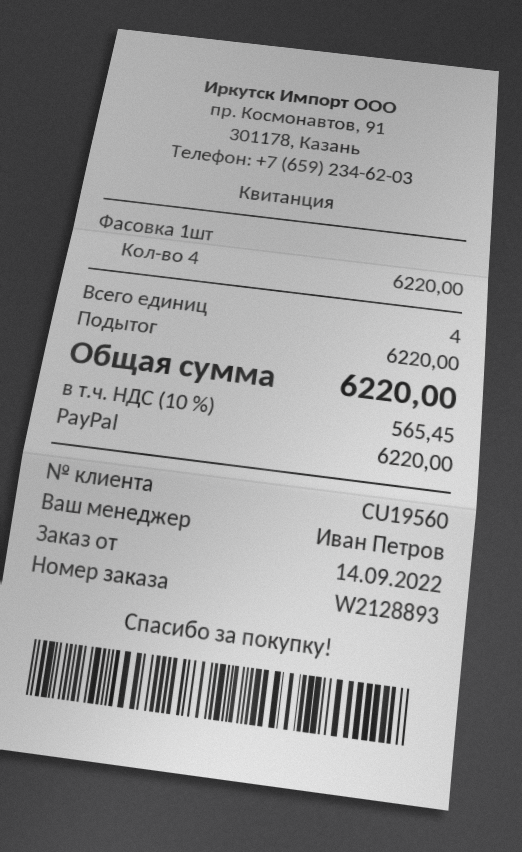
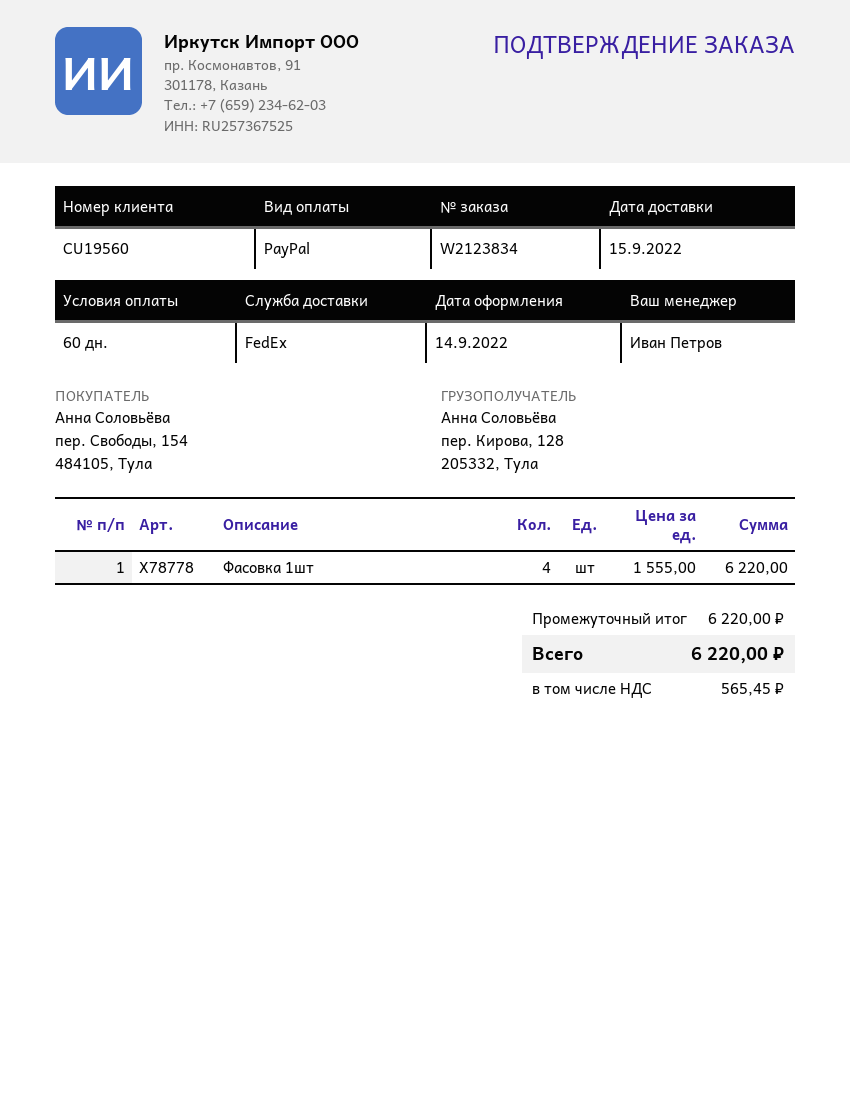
order number: W2128893 -> W2123834

